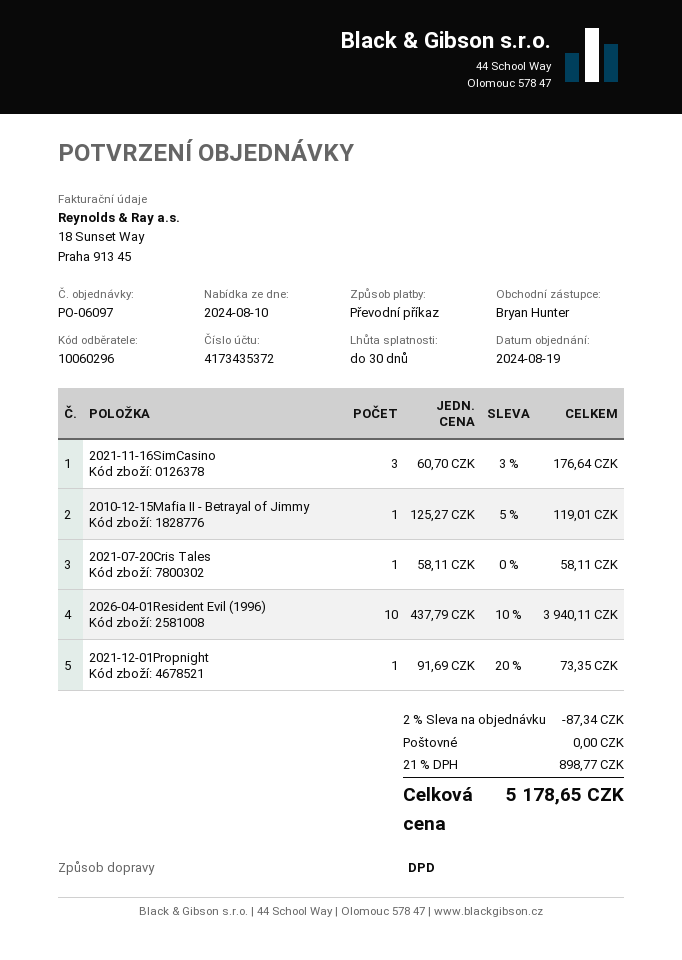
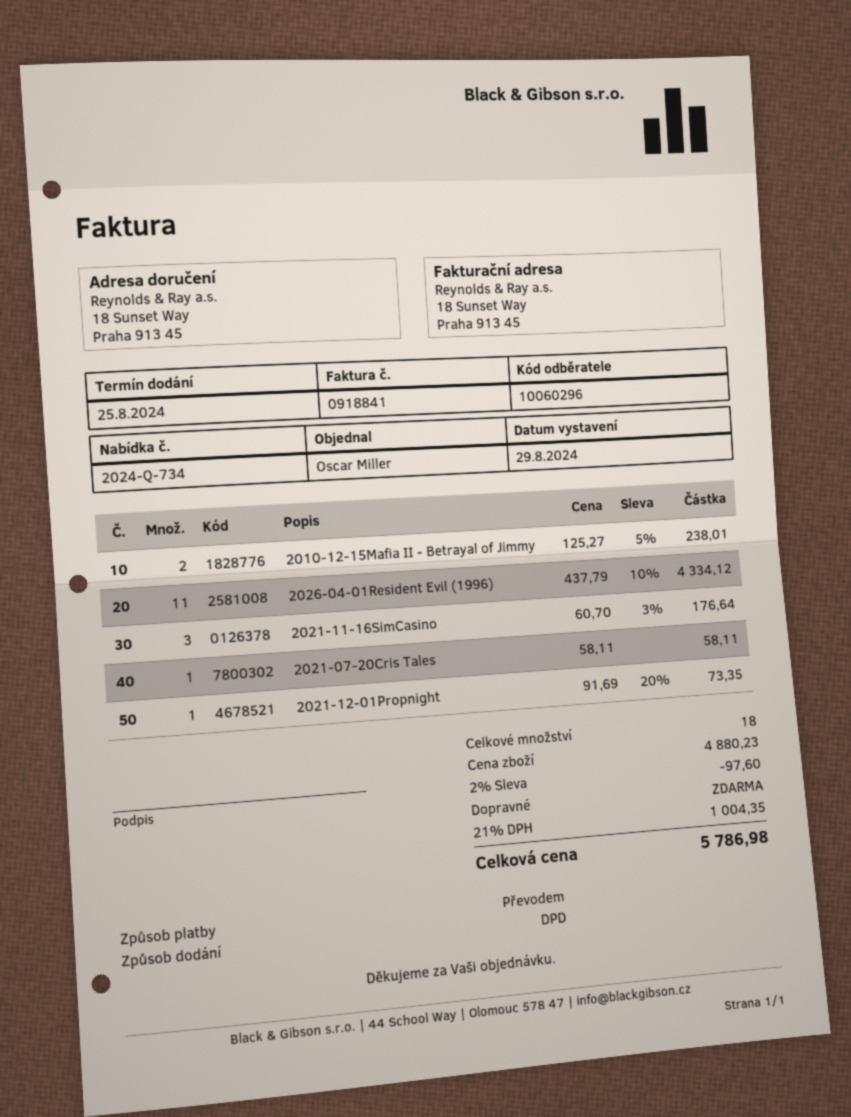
2010-12-15Mafia II - Betrayal of Jimmy: 1 x 125.27 - 5% = 119.01 -> 2 x 125.27 - 5% = 238.01
2026-04-01Resident Evil (1996): 10 x 437.79 - 10% = 3940.11 -> 11 x 437.79 - 10% = 4334.12
discount: 2% = 87.34 -> 2% = 97.60
tax: 21% = 898.77 -> 21% = 1004.35
total: 5178.65 -> 5786.98

